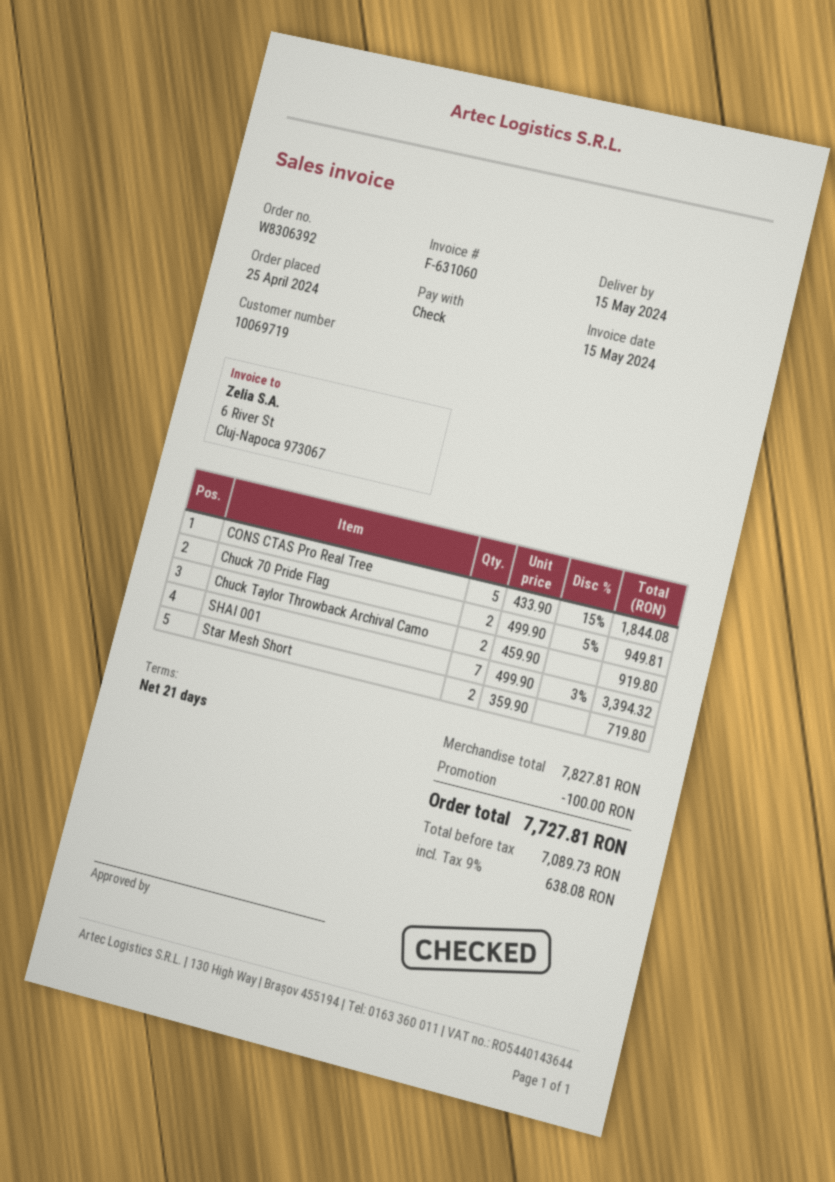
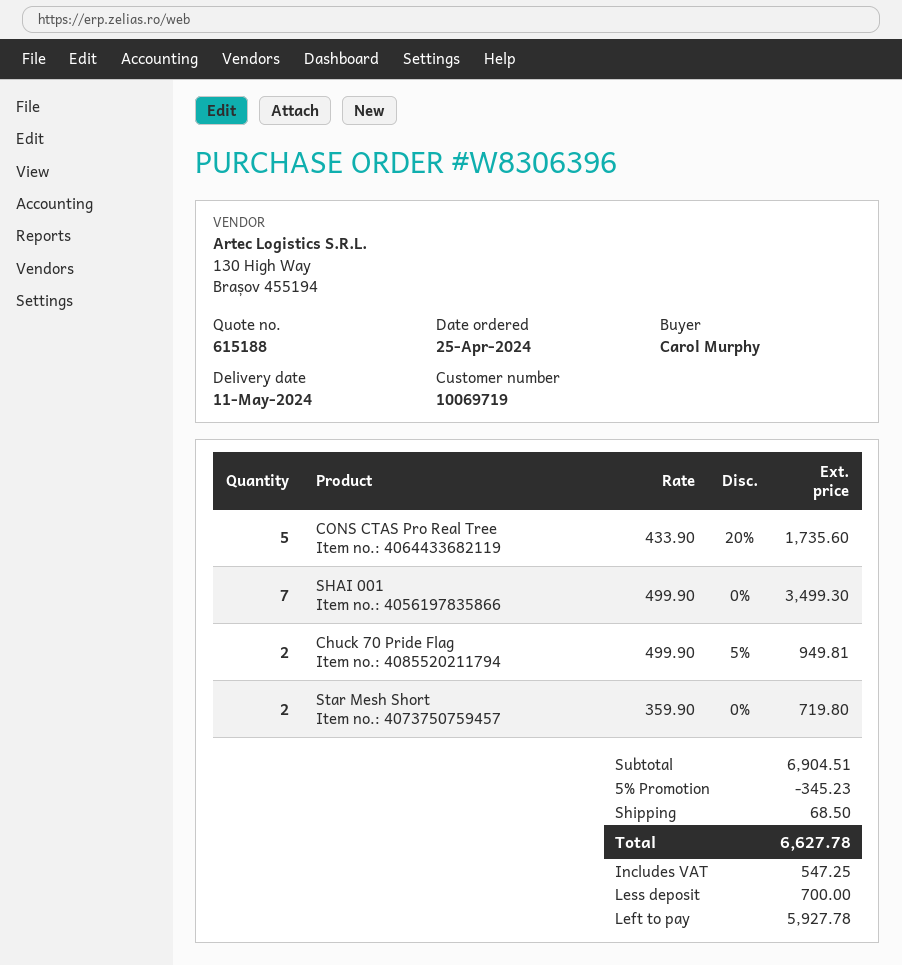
order number: W8306392 -> W8306396
delivery date: 2024-05-15 -> 2024-05-11
CONS CTAS Pro Real Tree: 5 x 433.90 - 15% = 1844.08 -> 5 x 433.90 - 20% = 1735.60
Chuck Taylor Throwback Archival Camo: 2 x 459.90 = 919.80 -> none
SHAI 001: 7 x 499.90 - 3% = 3394.32 -> 7 x 499.90 = 3499.30
subtotal: 7827.81 -> 6904.51
discount: 100.00 -> 345.23
shipping: none -> 68.50
tax: 638.08 -> 547.25
total: 7727.81 -> 6627.78

